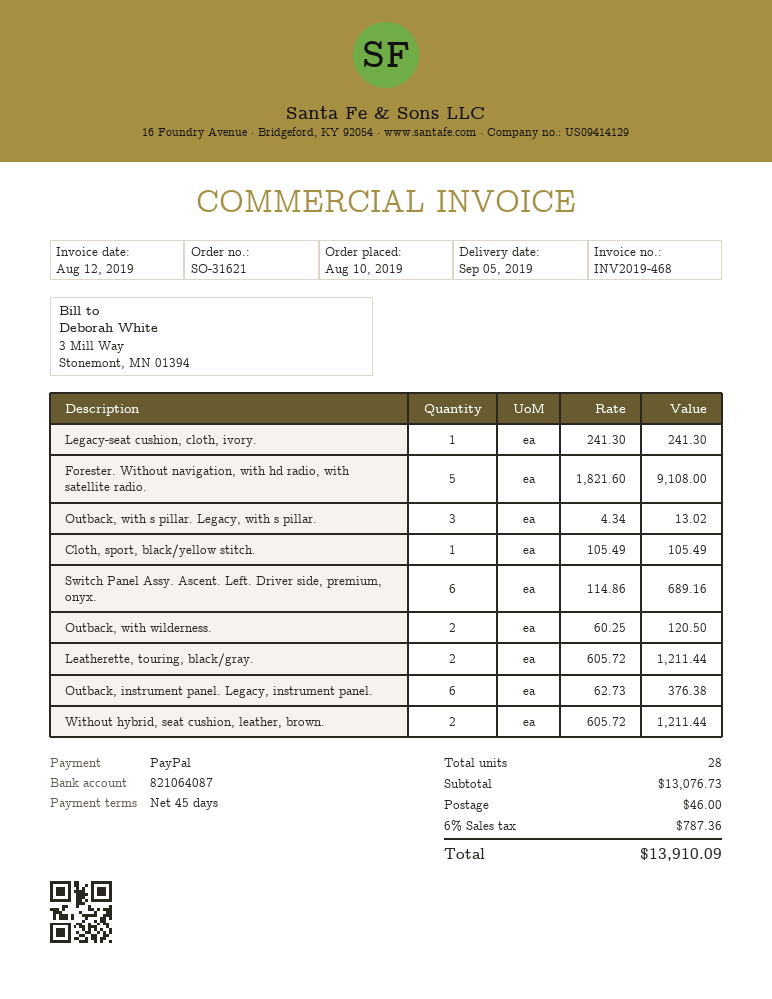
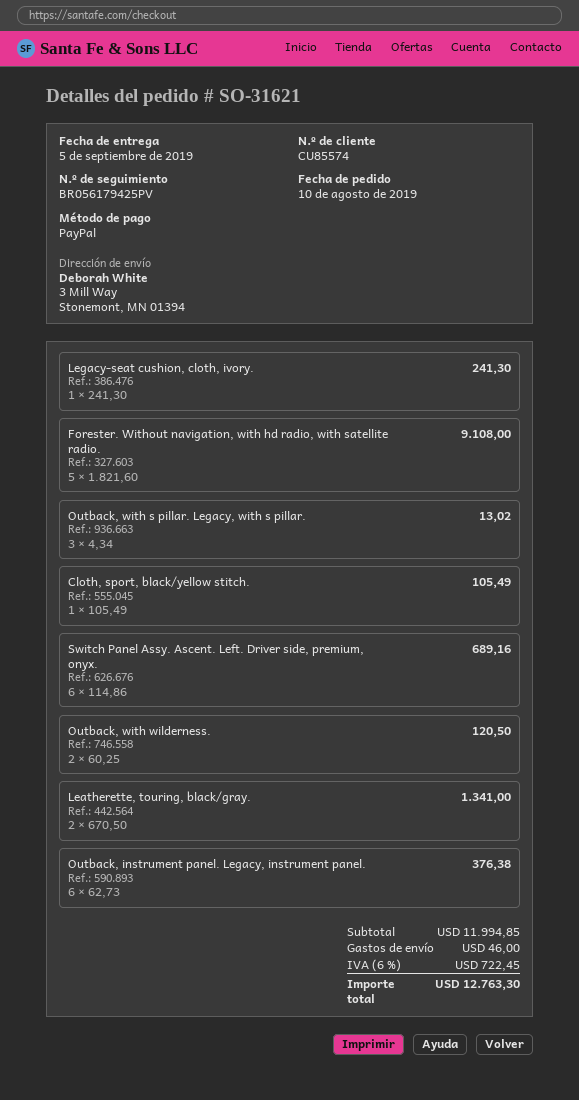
Leatherette, touring, black/gray.: 2 x 605.72 = 1211.44 -> 2 x 670.50 = 1341.00
Without hybrid, seat cushion, leather, brown.: 2 x 605.72 = 1211.44 -> none
subtotal: 13076.73 -> 11994.85
tax: 6% = 787.36 -> 6% = 722.45
total: 13910.09 -> 12763.30

